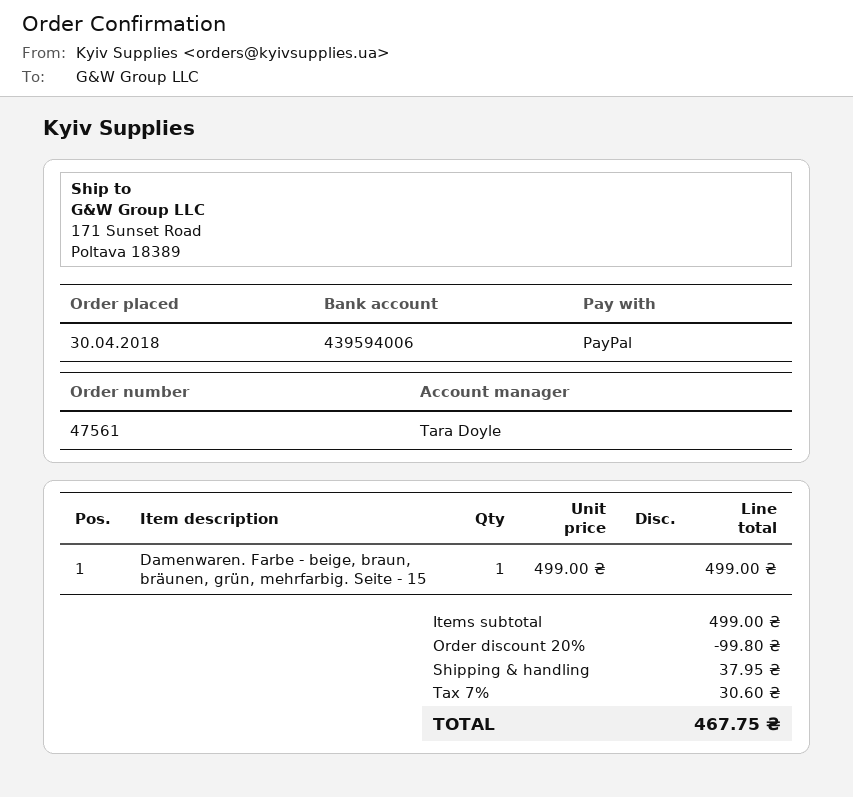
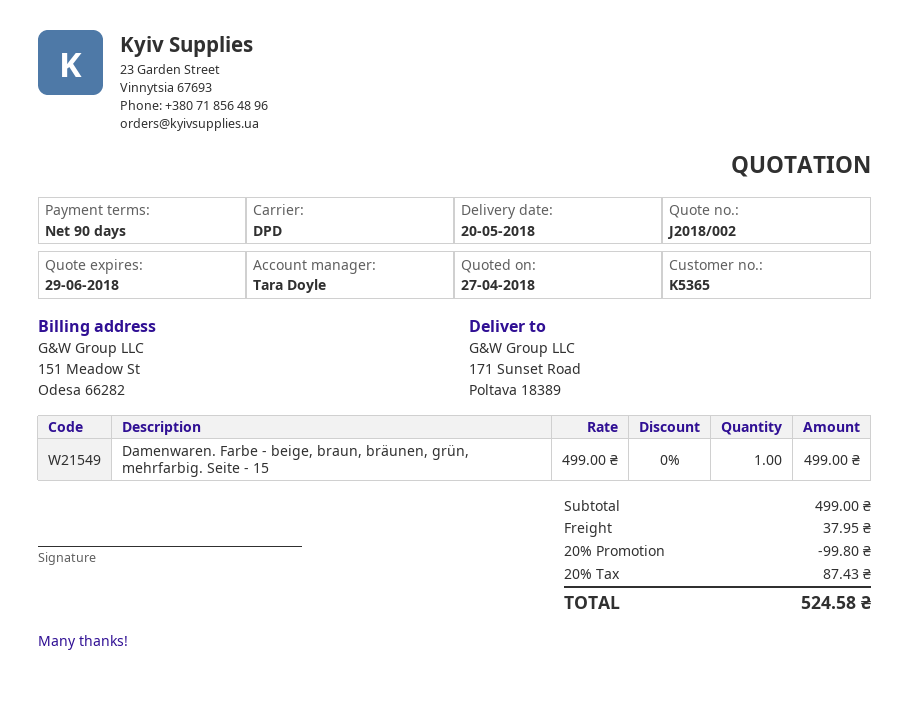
tax: 7% = 30.60 -> 20% = 87.43
total: 467.75 -> 524.58

